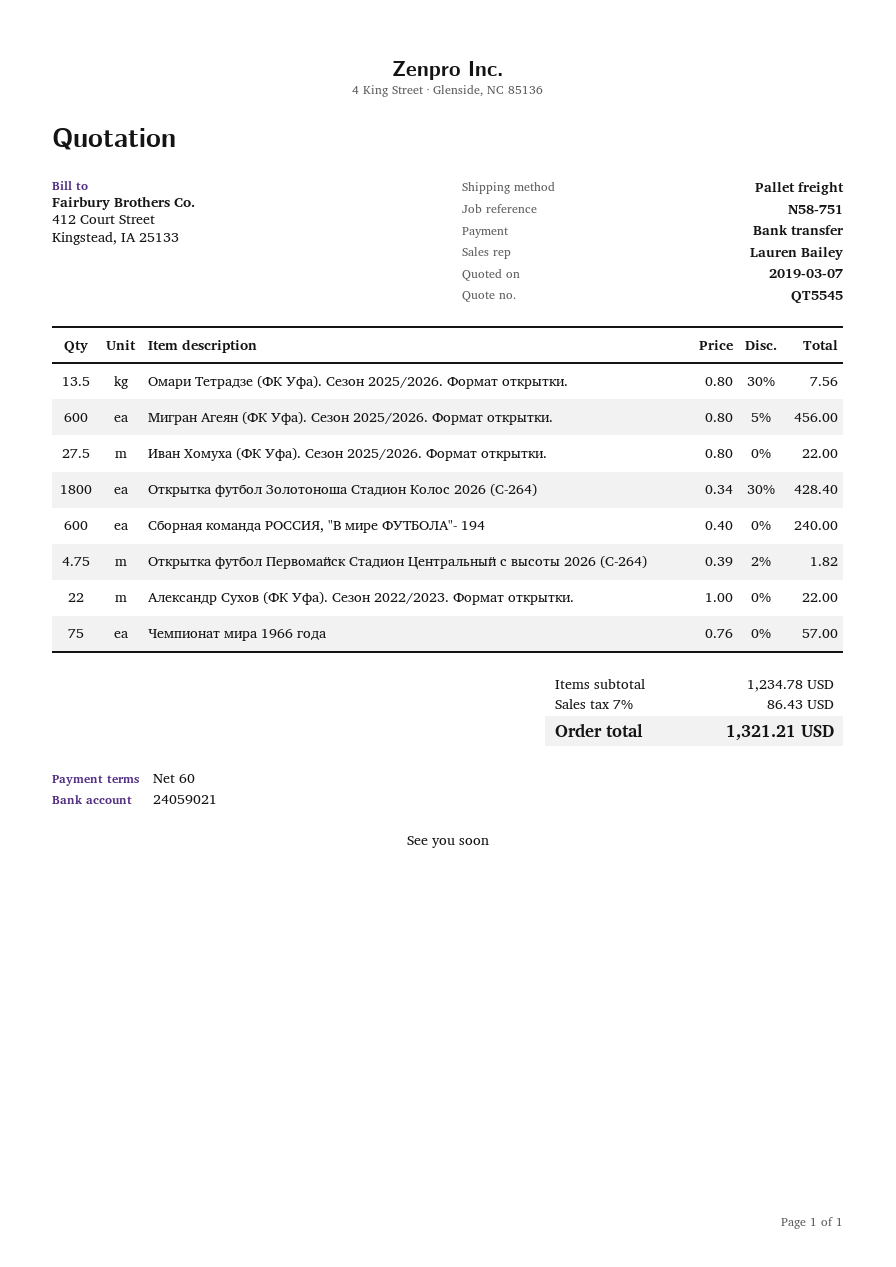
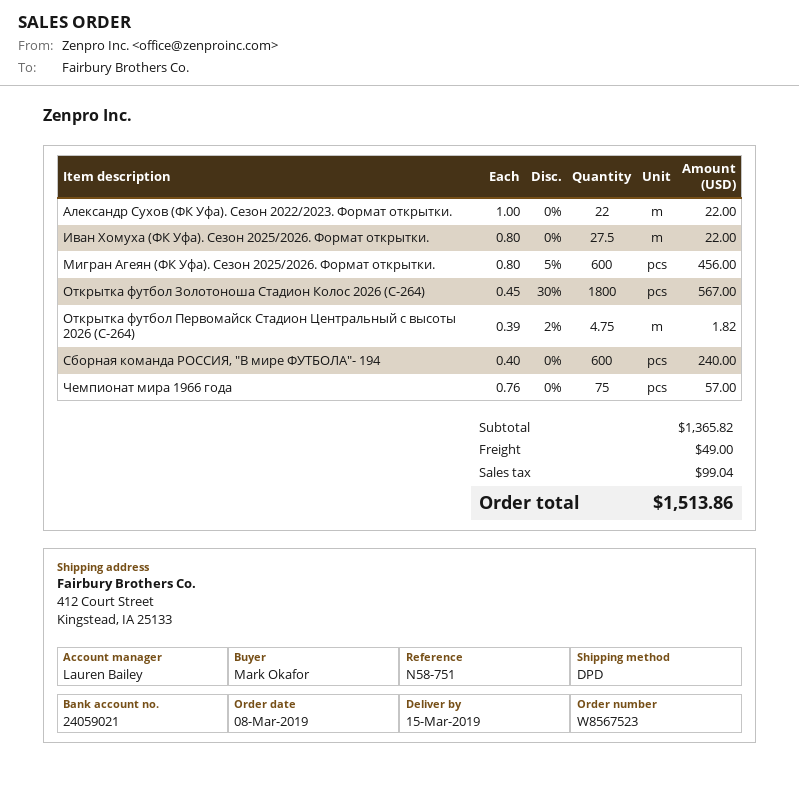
shipping method: pallet freight -> DPD
Омари Тетрадзе (ФК Уфа). Сезон 2025/2026. Формат открытки.: 13.5 x 0.80 - 30% = 7.56 -> none
Открытка футбол Золотоноша Стадион Колос 2026 (С-264): 1800 x 0.34 - 30% = 428.40 -> 1800 x 0.45 - 30% = 567.00
subtotal: 1234.78 -> 1365.82
shipping: none -> 49.00
tax: 86.43 -> 99.04
total: 1321.21 -> 1513.86

